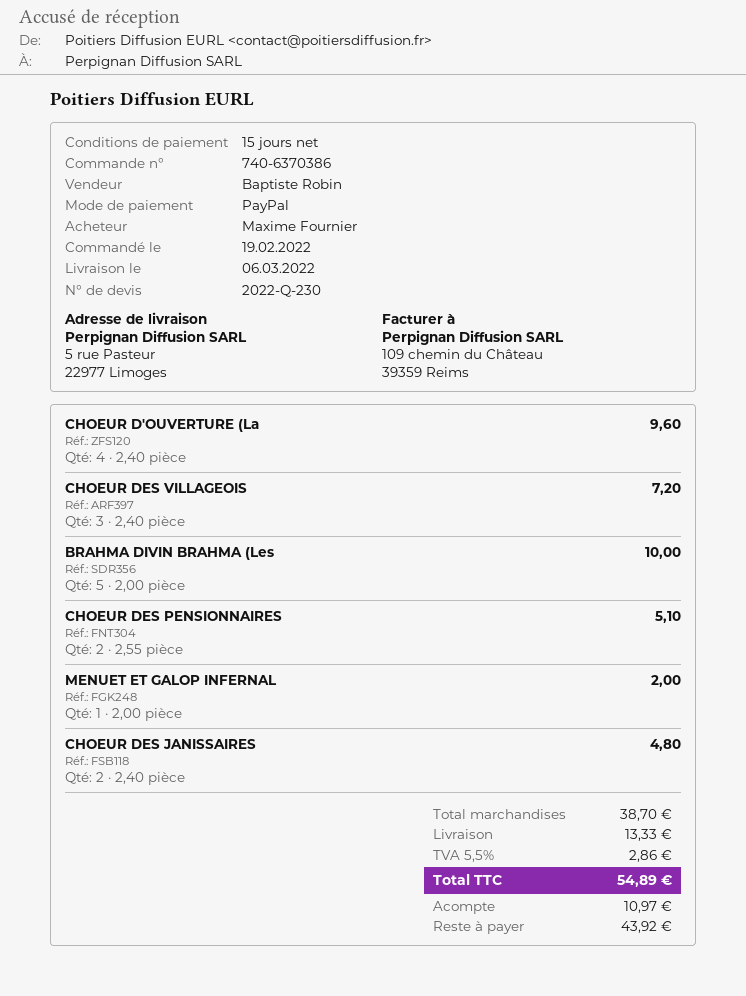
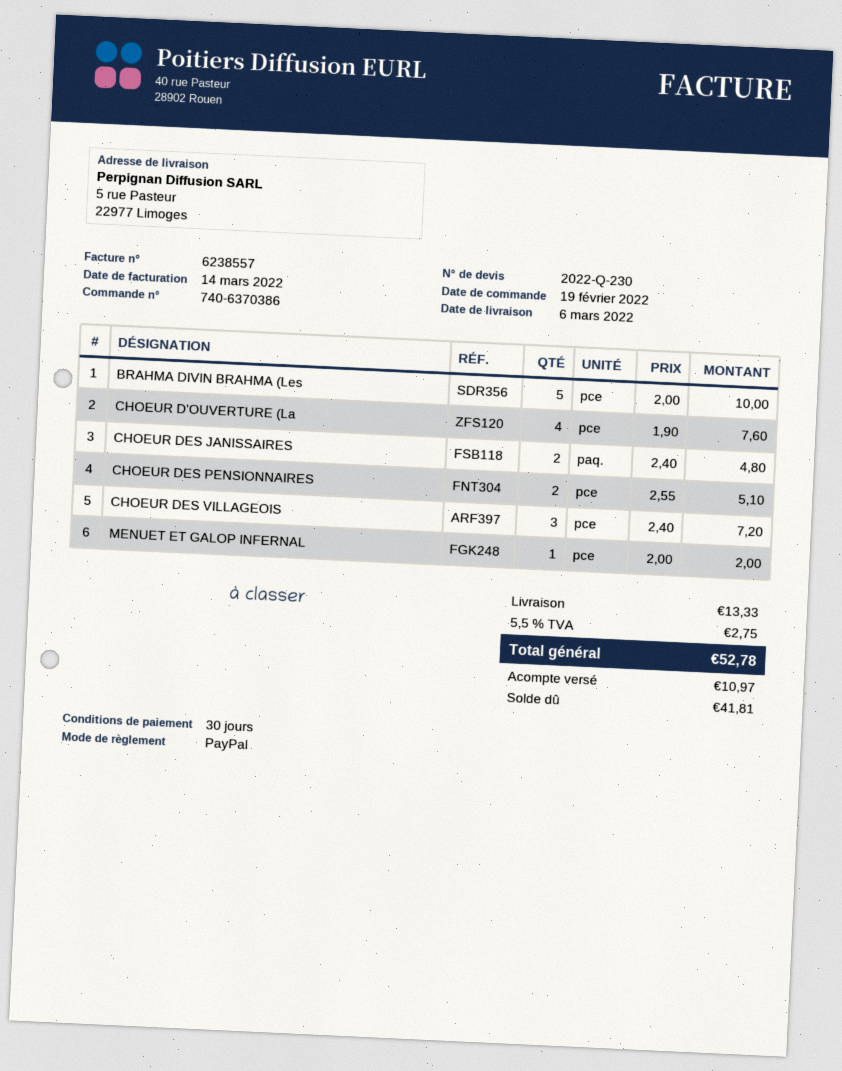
payment terms: 15 days -> 30 days
CHOEUR D'OUVERTURE (La: 4 x 2.40 = 9.60 -> 4 x 1.90 = 7.60
tax: 5.5% = 2.86 -> 5.5% = 2.75
total: 54.89 -> 52.78
balance: 43.92 -> 41.81

